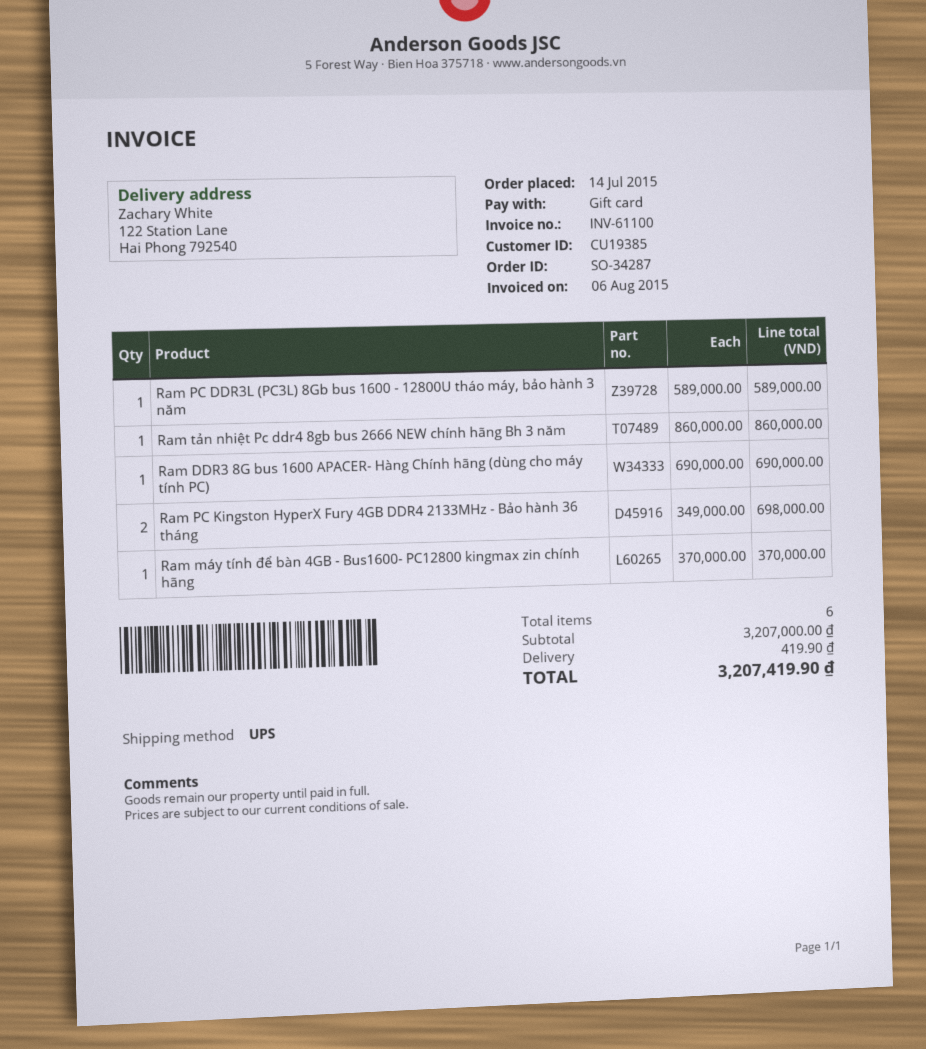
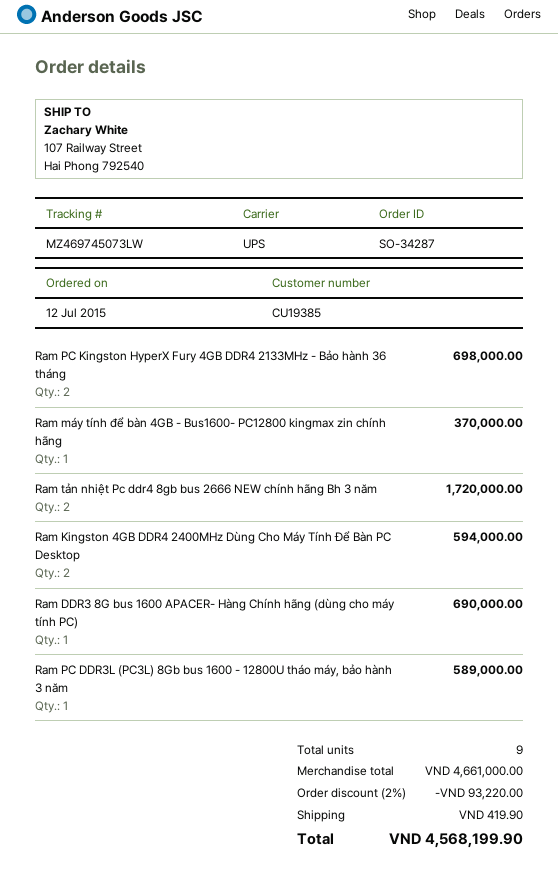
order date: 2015-07-14 -> 2015-07-12
ship to: 122 Station Lane, Hai Phong 792540 -> 107 Railway Street, Hai Phong 792540
Ram tản nhiệt Pc ddr4 8gb bus 2666 NEW chính hãng Bh 3 năm: 1 for 860000.00 -> 2 for 1720000.00
Ram Kingston 4GB DDR4 2400MHz Dùng Cho Máy Tính Để Bàn PC Desktop: none -> 2 for 594000.00
total quantity: 6 -> 9
subtotal: 3207000.00 -> 4661000.00
discount: none -> 2% = 93220.00
total: 3207419.90 -> 4568199.90

